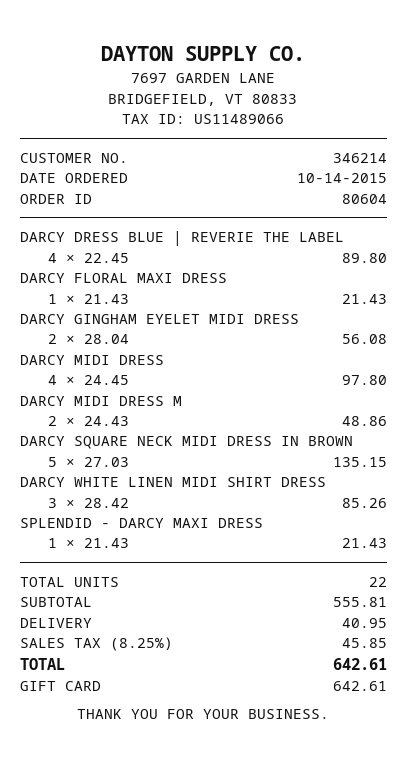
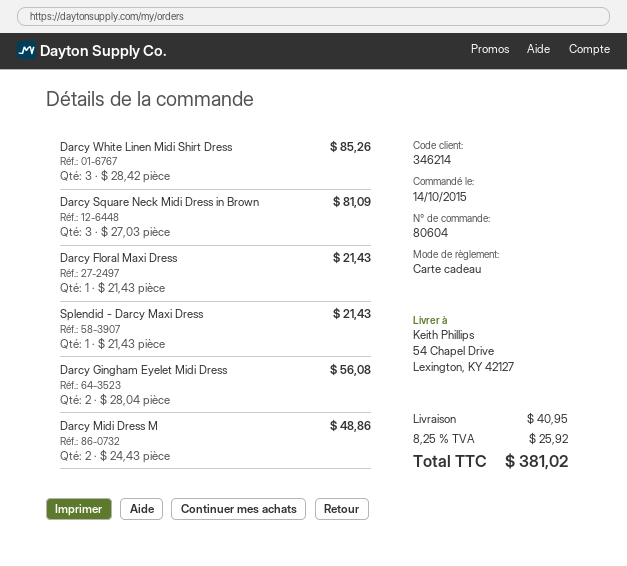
DARCY DRESS BLUE | REVERIE THE LABEL: 4 x 22.45 = 89.80 -> none
DARCY MIDI DRESS: 4 x 24.45 = 97.80 -> none
DARCY SQUARE NECK MIDI DRESS IN BROWN: 5 x 27.03 = 135.15 -> 3 x 27.03 = 81.09
tax: 8.25% = 45.85 -> 8.25% = 25.92
total: 642.61 -> 381.02

